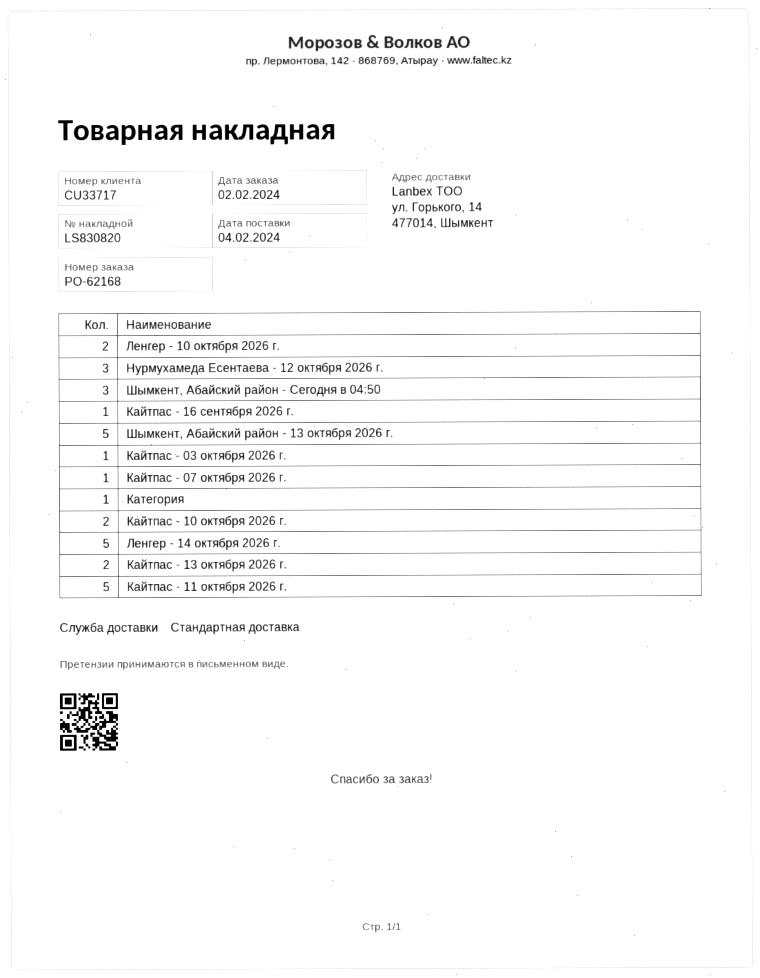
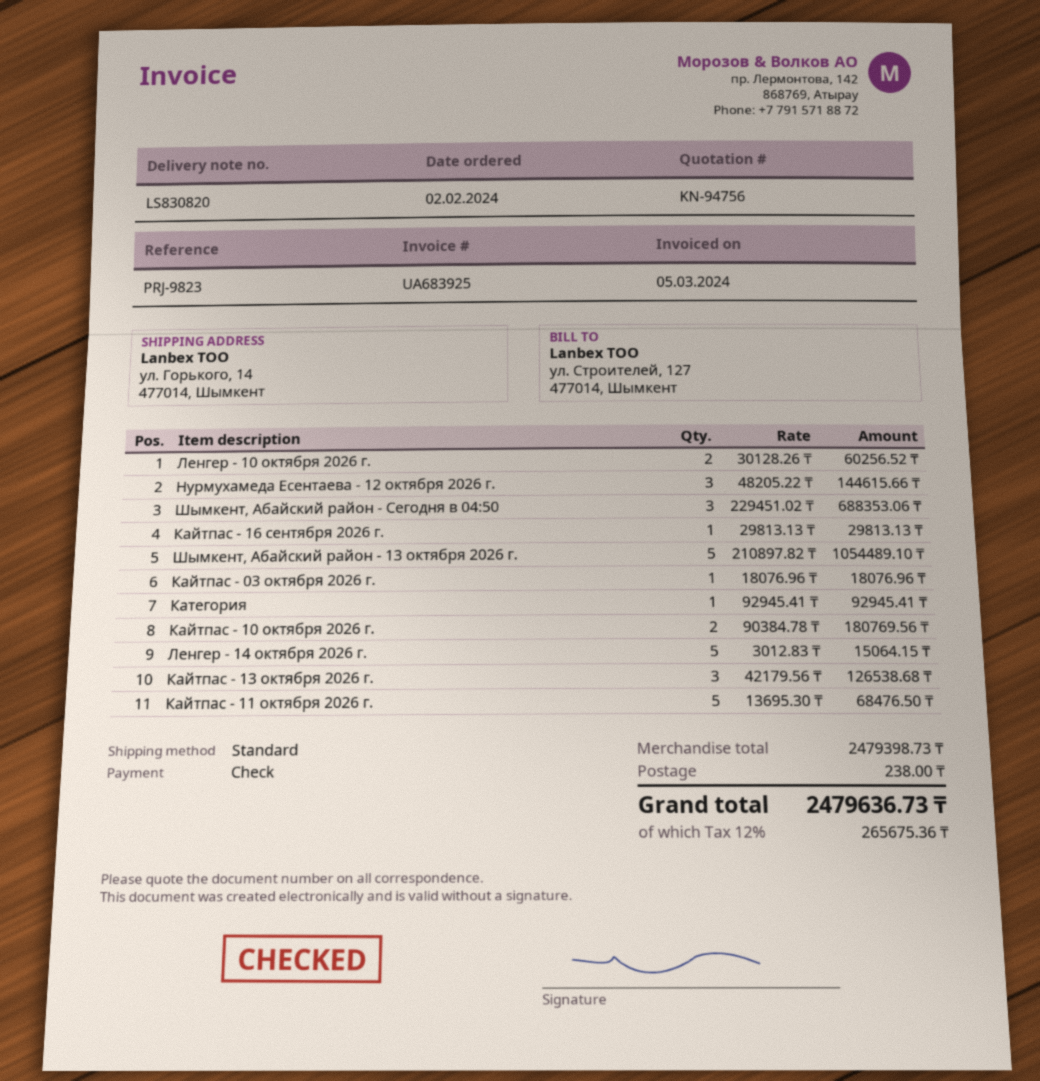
Кайтпас - 07 октября 2026 г.: 1 -> none
Кайтпас - 13 октября 2026 г.: 2 -> 3

